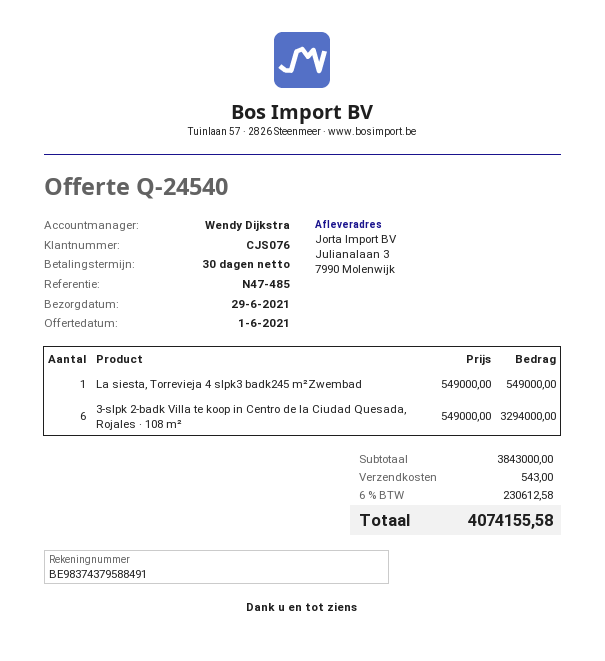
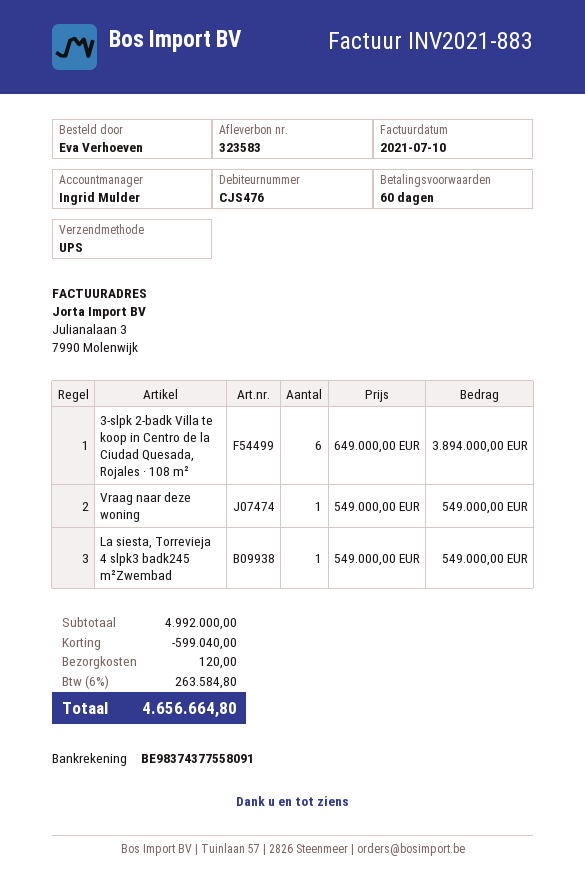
payment terms: 30 days -> 60 days
customer number: CJS076 -> CJS476
sales rep: Wendy Dijkstra -> Ingrid Mulder
bank account: BE98374379588491 -> BE98374377558091
3-slpk 2-badk Villa te koop in Centro de la Ciudad Quesada, Rojales · 108 m²: 6 x 549000.00 = 3294000.00 -> 6 x 649000.00 = 3894000.00
Vraag naar deze woning: none -> 1 x 549000.00 = 549000.00
subtotal: 3843000.00 -> 4992000.00
discount: none -> 599040.00
shipping: 543.00 -> 120.00
tax: 6% = 230612.58 -> 6% = 263584.80
total: 4074155.58 -> 4656664.80

